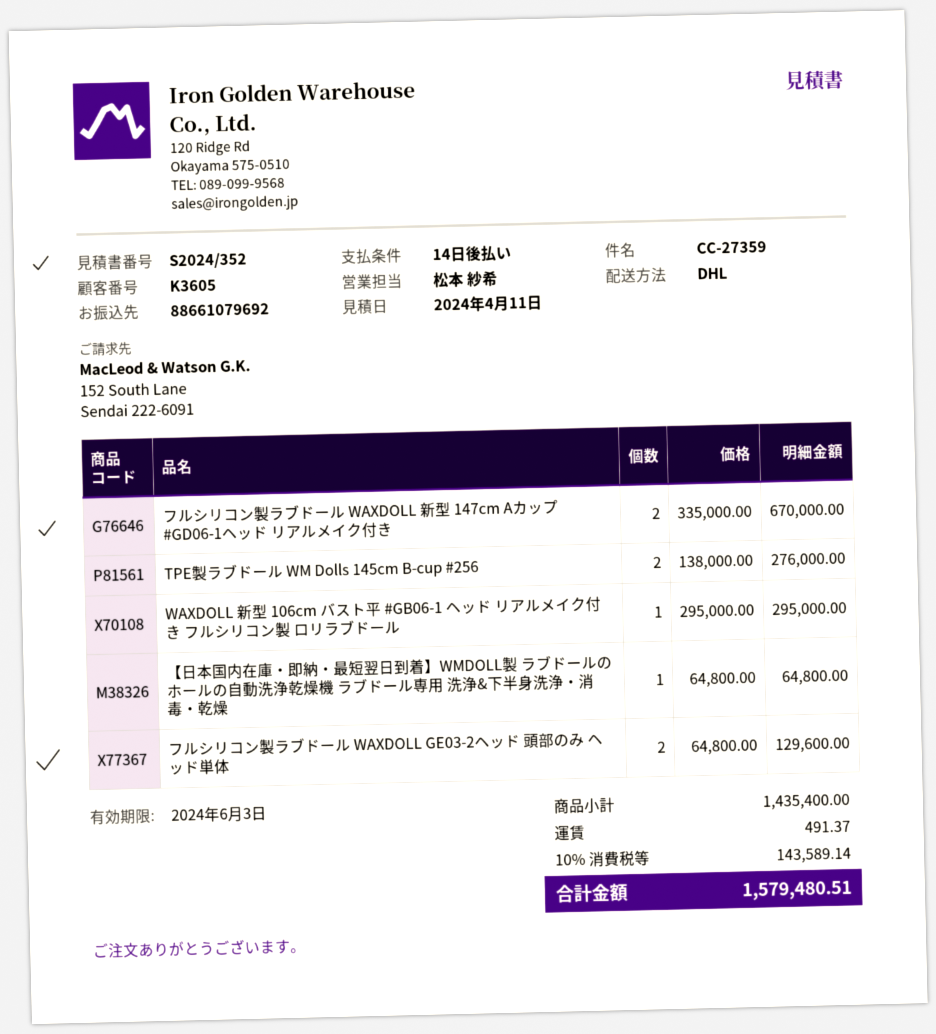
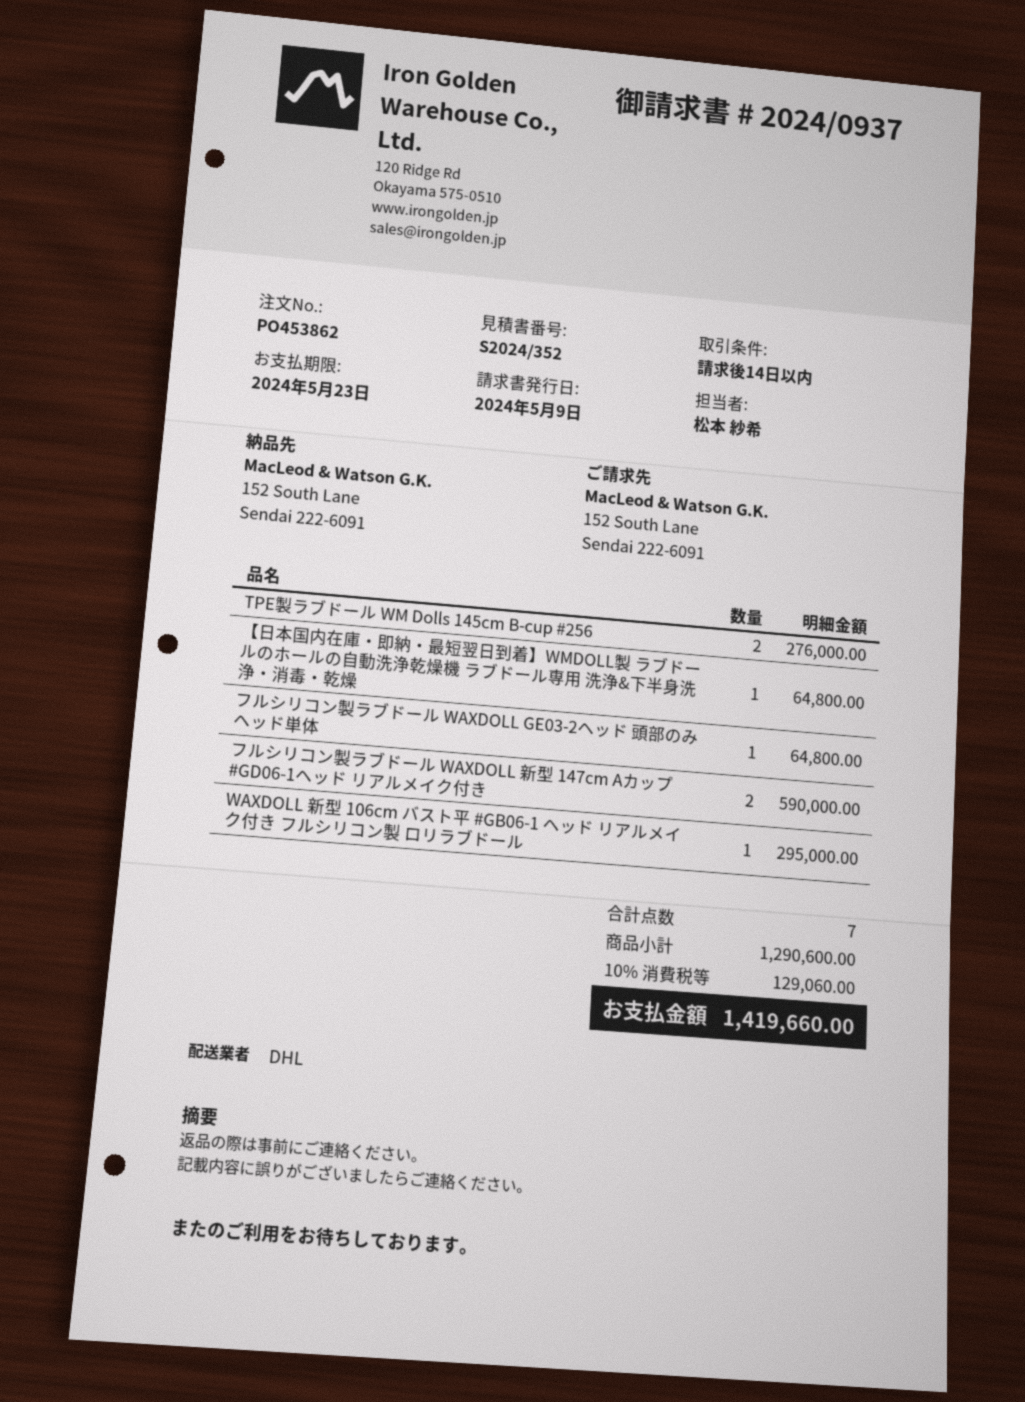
フルシリコン製ラブドール WAXDOLL 新型 147cm Aカップ #GD06-1ヘッド リアルメイク付き: 2 for 670000.00 -> 2 for 590000.00
フルシリコン製ラブドール WAXDOLL GE03-2ヘッド 頭部のみ ヘッド単体: 2 for 129600.00 -> 1 for 64800.00
subtotal: 1435400.00 -> 1290600.00
shipping: 491.37 -> none
tax: 10% = 143589.14 -> 10% = 129060.00
total: 1579480.51 -> 1419660.00

